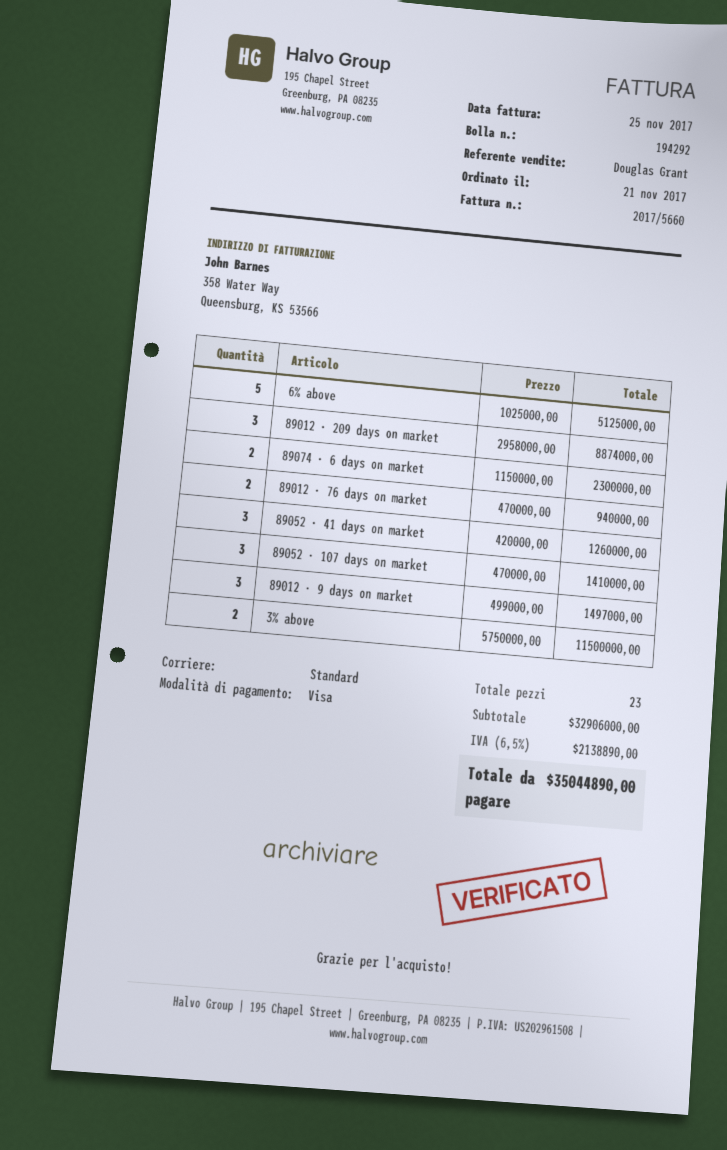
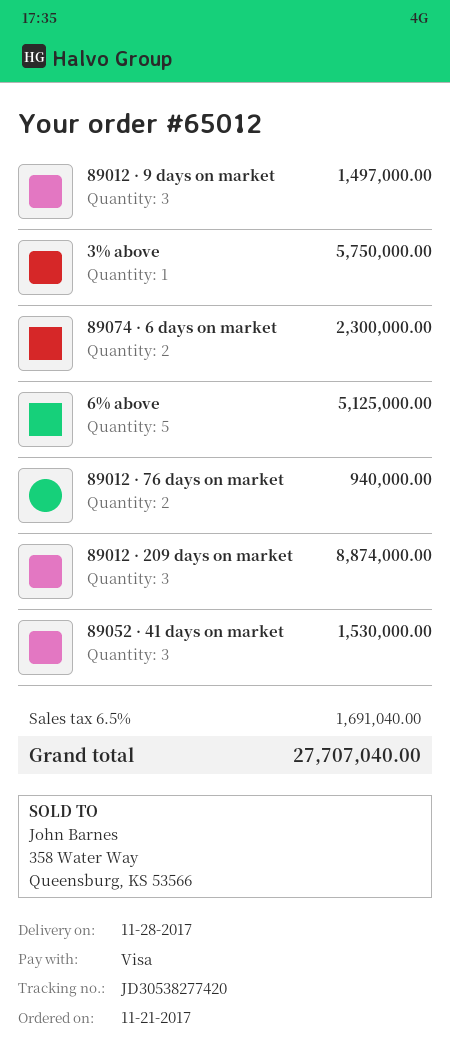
89052 · 41 days on market: 3 for 1260000.00 -> 3 for 1530000.00
89052 · 107 days on market: 3 for 1410000.00 -> none
3% above: 2 for 11500000.00 -> 1 for 5750000.00
tax: 6.5% = 2138890.00 -> 6.5% = 1691040.00
total: 35044890.00 -> 27707040.00

